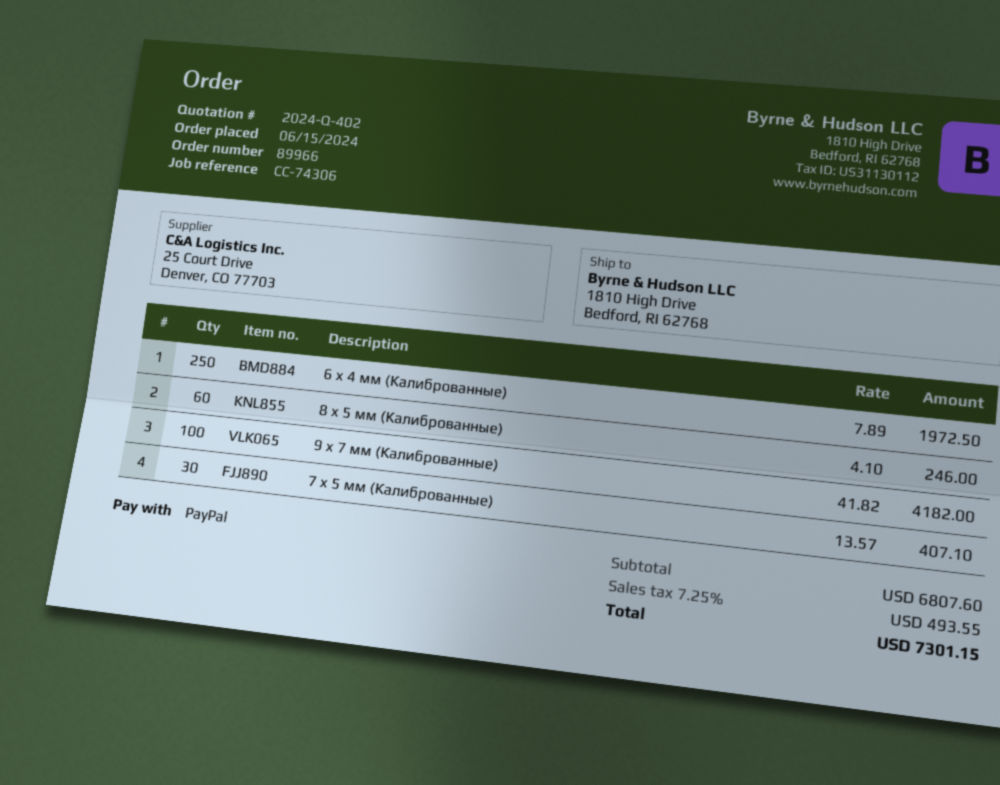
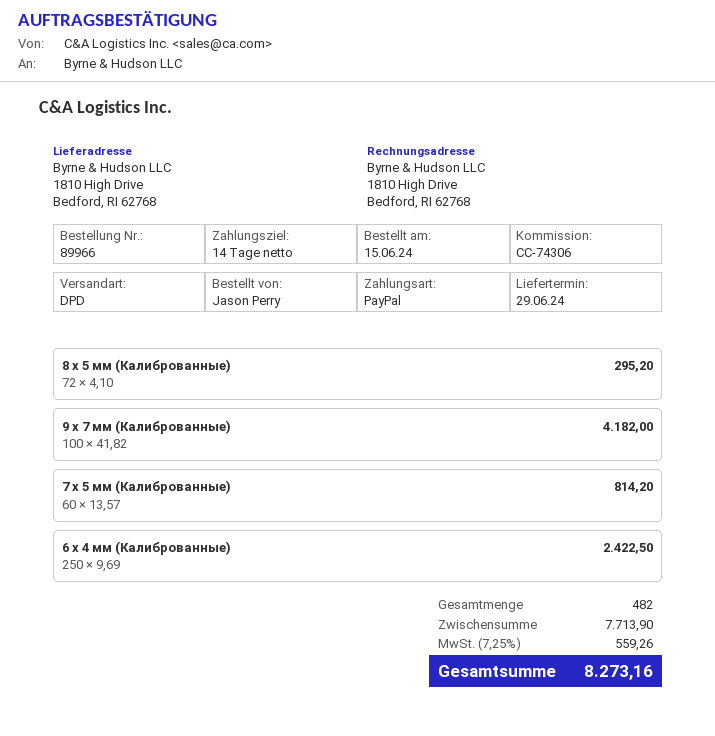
6 x 4 мм (Калиброванные): 250 x 7.89 = 1972.50 -> 250 x 9.69 = 2422.50
8 x 5 мм (Калиброванные): 60 x 4.10 = 246.00 -> 72 x 4.10 = 295.20
7 x 5 мм (Калиброванные): 30 x 13.57 = 407.10 -> 60 x 13.57 = 814.20
subtotal: 6807.60 -> 7713.90
tax: 7.25% = 493.55 -> 7.25% = 559.26
total: 7301.15 -> 8273.16

